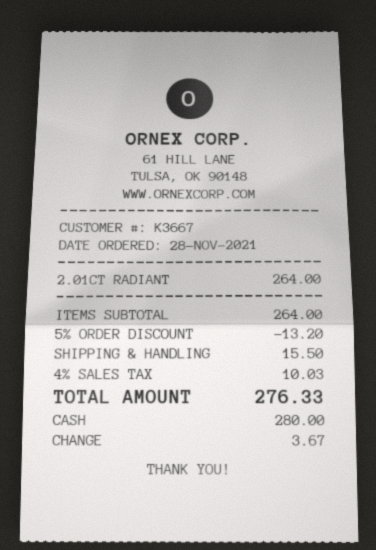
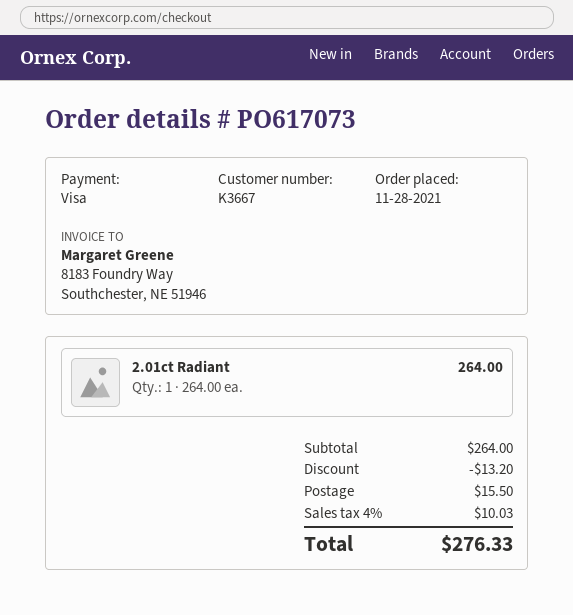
payment method: cash -> Visa

